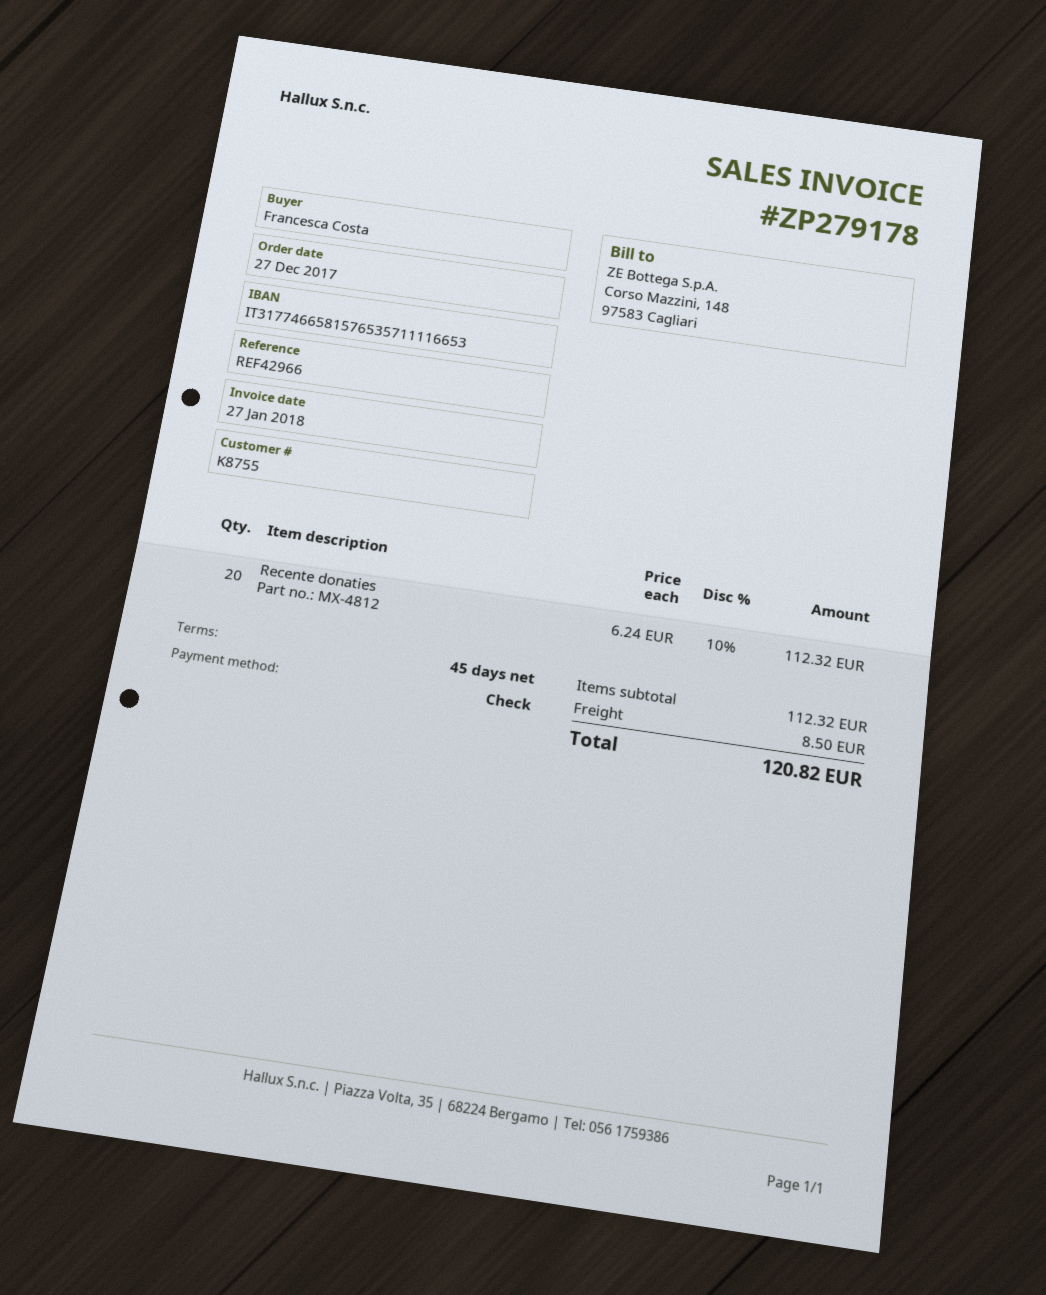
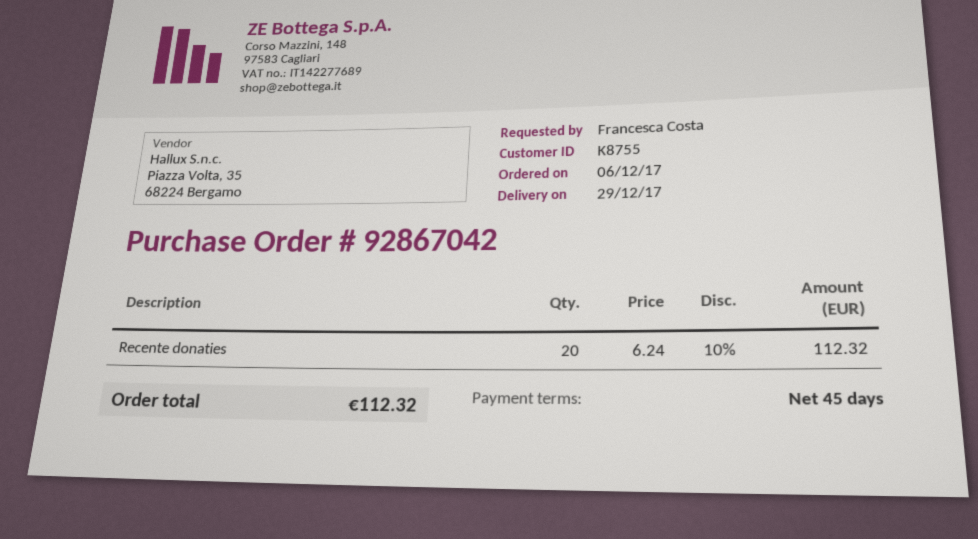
order date: 2017-12-27 -> 2017-12-06
shipping: 8.50 -> none
total: 120.82 -> 112.32

